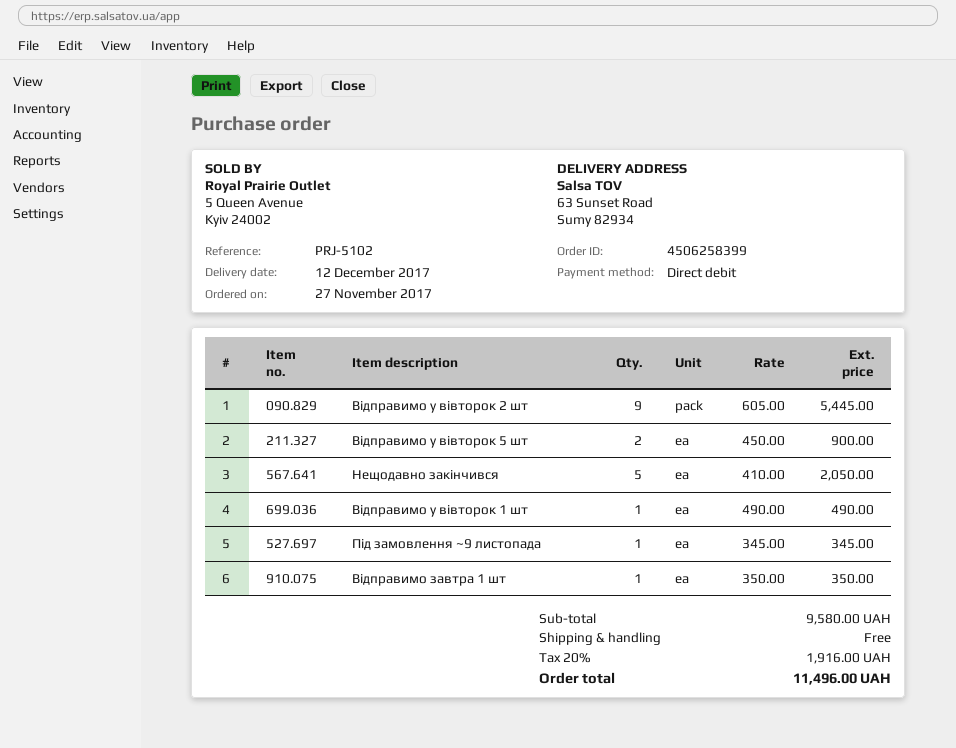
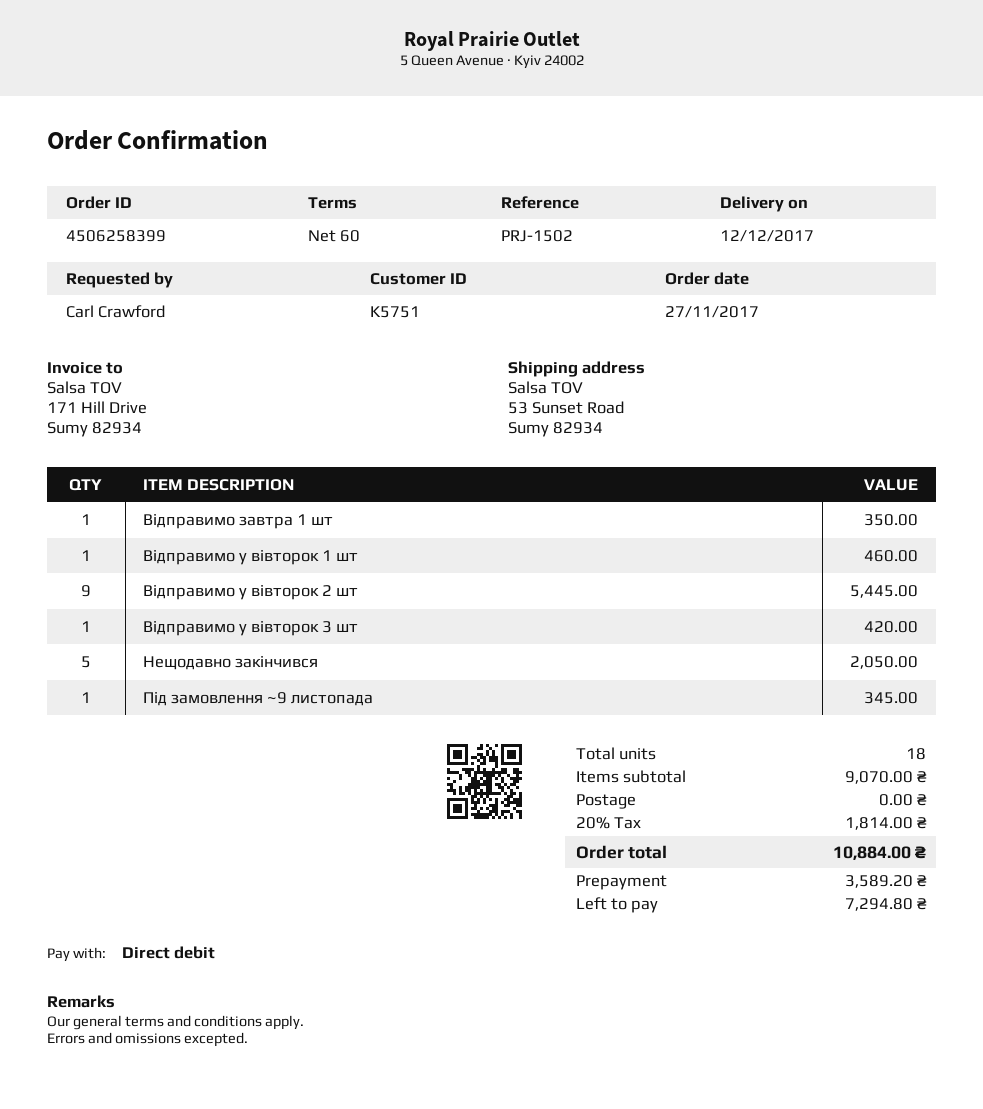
reference: PRJ-5102 -> PRJ-1502
ship to: 63 Sunset Road, Sumy 82934 -> 53 Sunset Road, Sumy 82934
Відправимо у вівторок 5 шт: 2 for 900.00 -> none
Відправимо у вівторок 1 шт: 1 for 490.00 -> 1 for 460.00
Відправимо у вівторок 3 шт: none -> 1 for 420.00
subtotal: 9580.00 -> 9070.00
tax: 20% = 1916.00 -> 20% = 1814.00
total: 11496.00 -> 10884.00

